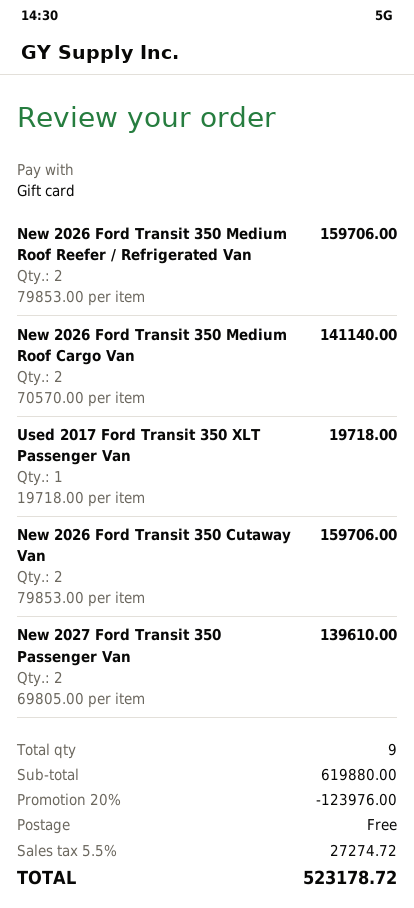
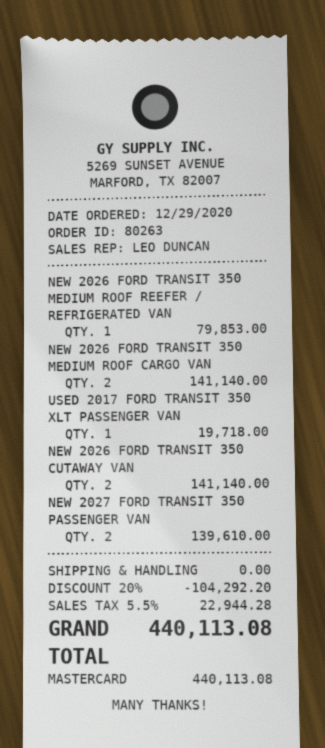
payment method: gift card -> Mastercard
New 2026 Ford Transit 350 Medium Roof Reefer / Refrigerated Van: 2 for 159706.00 -> 1 for 79853.00
New 2026 Ford Transit 350 Cutaway Van: 2 for 159706.00 -> 2 for 141140.00
discount: 20% = 123976.00 -> 20% = 104292.20
tax: 5.5% = 27274.72 -> 5.5% = 22944.28
total: 523178.72 -> 440113.08

